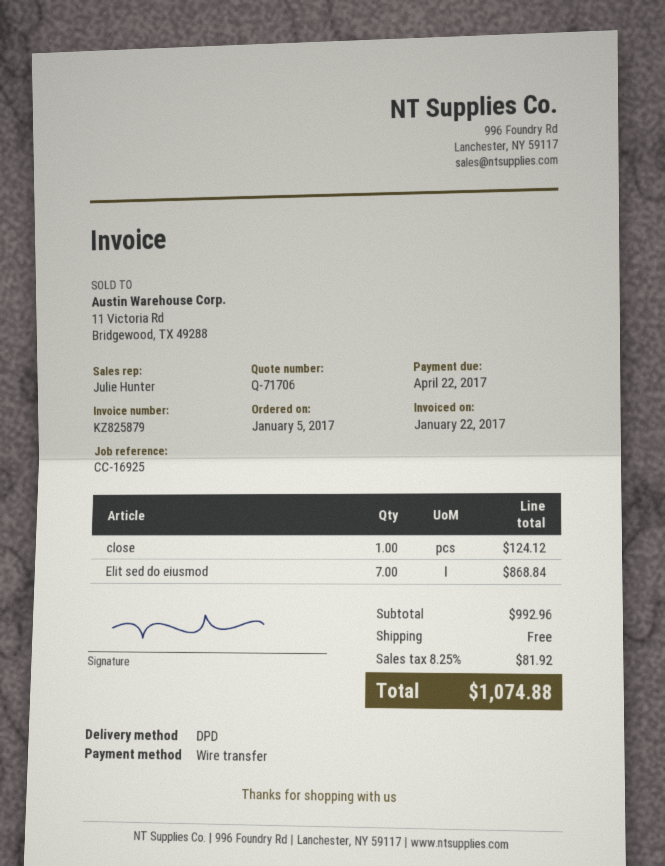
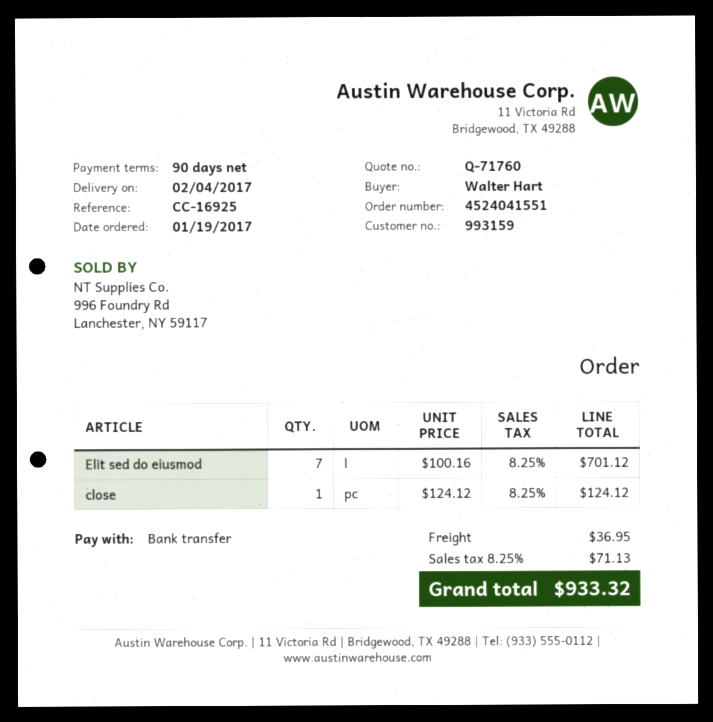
quote number: Q-71706 -> Q-71760
order date: 2017-01-05 -> 2017-01-19
Elit sed do eiusmod: 7 for 868.84 -> 7 for 701.12
shipping: 0.00 -> 36.95
tax: 8.25% = 81.92 -> 8.25% = 71.13
total: 1074.88 -> 933.32

